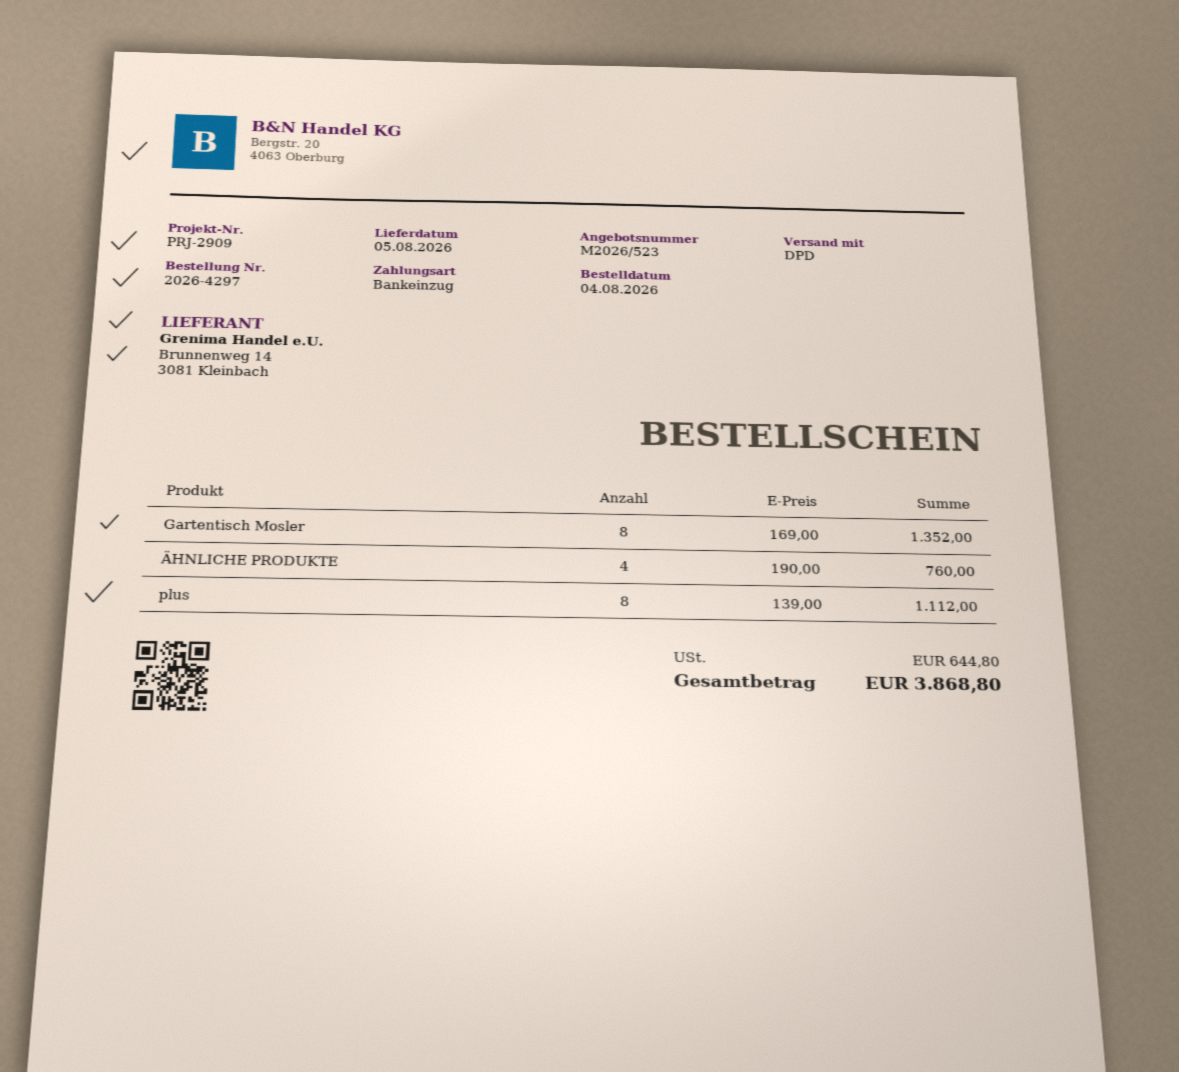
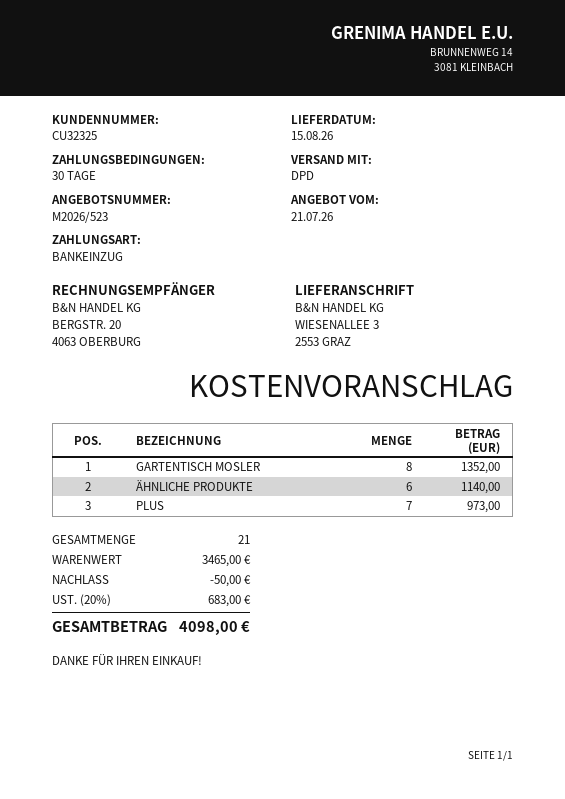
delivery date: 2026-08-05 -> 2026-08-15
ÄHNLICHE PRODUKTE: 4 for 760.00 -> 6 for 1140.00
plus: 8 for 1112.00 -> 7 for 973.00
discount: none -> 50.00
tax: 644.80 -> 683.00
total: 3868.80 -> 4098.00

